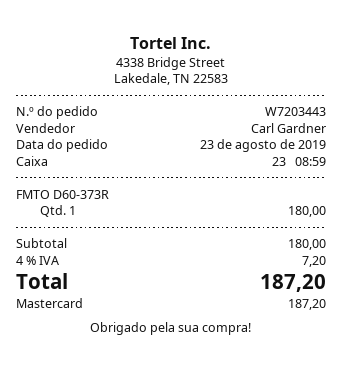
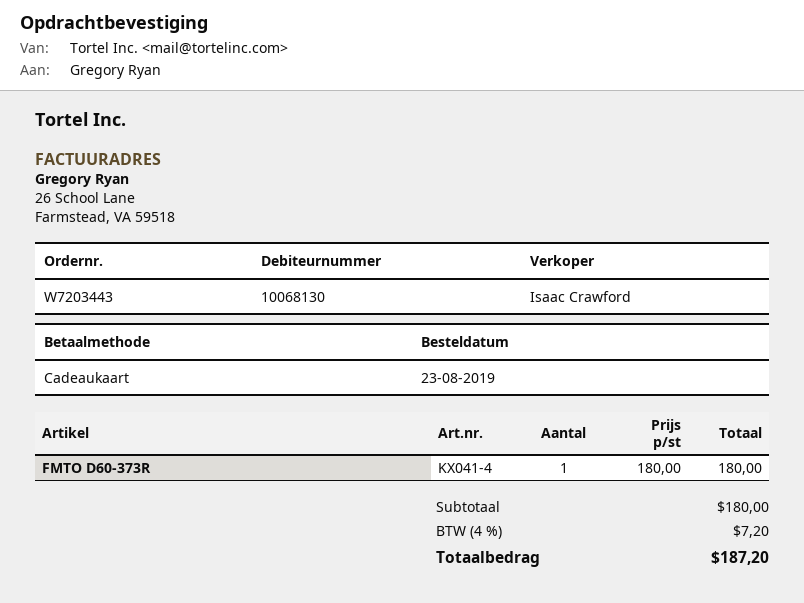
sales rep: Carl Gardner -> Isaac Crawford
payment method: Mastercard -> gift card

